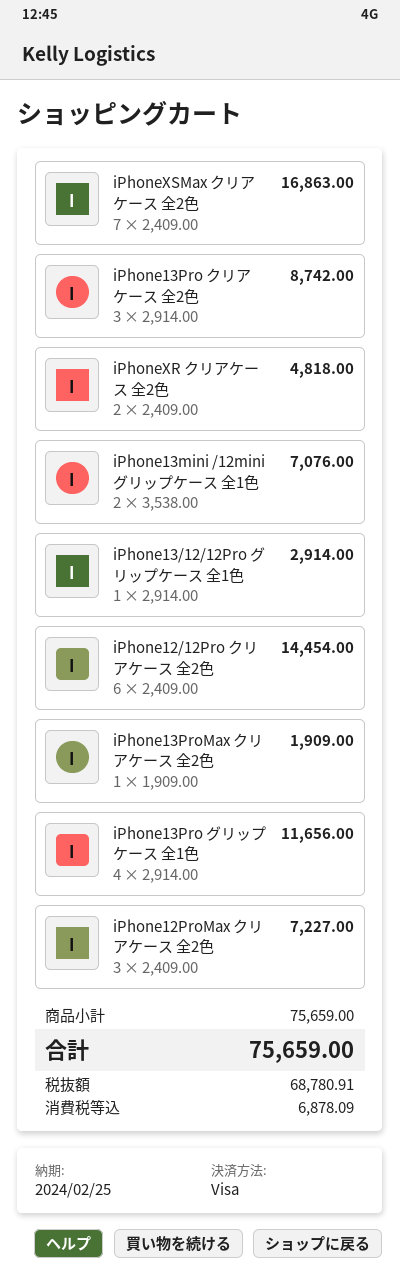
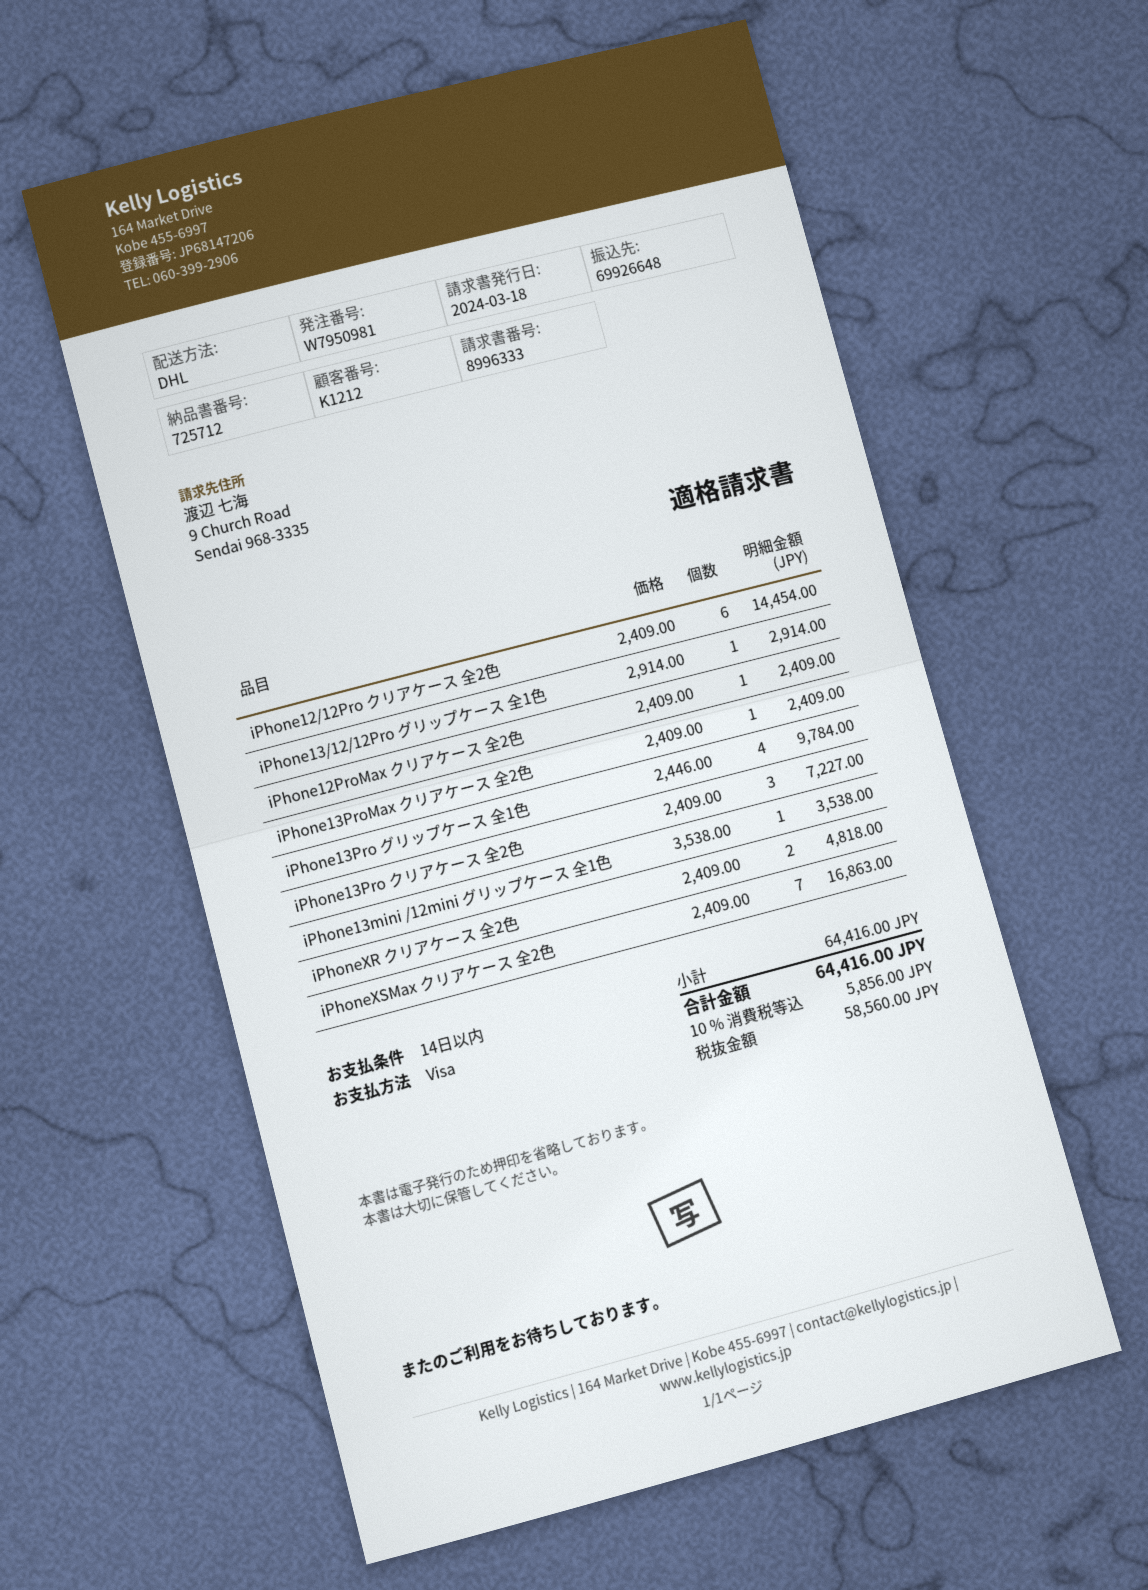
iPhone13Pro クリアケース 全2色: 3 x 2914.00 = 8742.00 -> 3 x 2409.00 = 7227.00
iPhone13mini /12mini グリップケース 全1色: 2 x 3538.00 = 7076.00 -> 1 x 3538.00 = 3538.00
iPhone13ProMax クリアケース 全2色: 1 x 1909.00 = 1909.00 -> 1 x 2409.00 = 2409.00
iPhone13Pro グリップケース 全1色: 4 x 2914.00 = 11656.00 -> 4 x 2446.00 = 9784.00
iPhone12ProMax クリアケース 全2色: 3 x 2409.00 = 7227.00 -> 1 x 2409.00 = 2409.00
subtotal: 75659.00 -> 64416.00
net: 68780.91 -> 58560.00
tax: 6878.09 -> 5856.00
total: 75659.00 -> 64416.00

